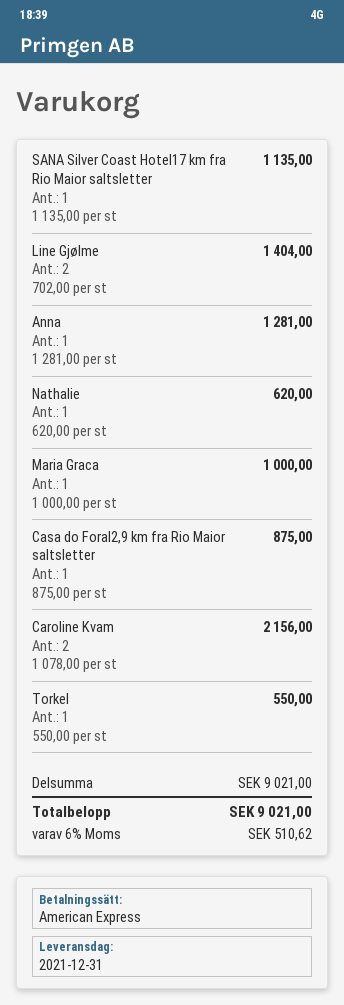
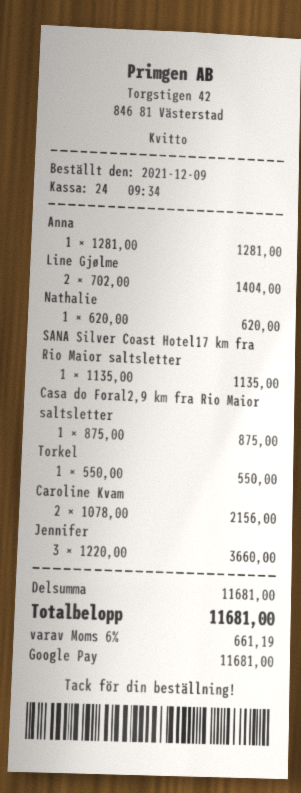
payment method: American Express -> Google Pay
Maria Graca: 1 x 1000.00 = 1000.00 -> none
Jennifer: none -> 3 x 1220.00 = 3660.00
subtotal: 9021.00 -> 11681.00
tax: 6% = 510.62 -> 6% = 661.19
total: 9021.00 -> 11681.00

